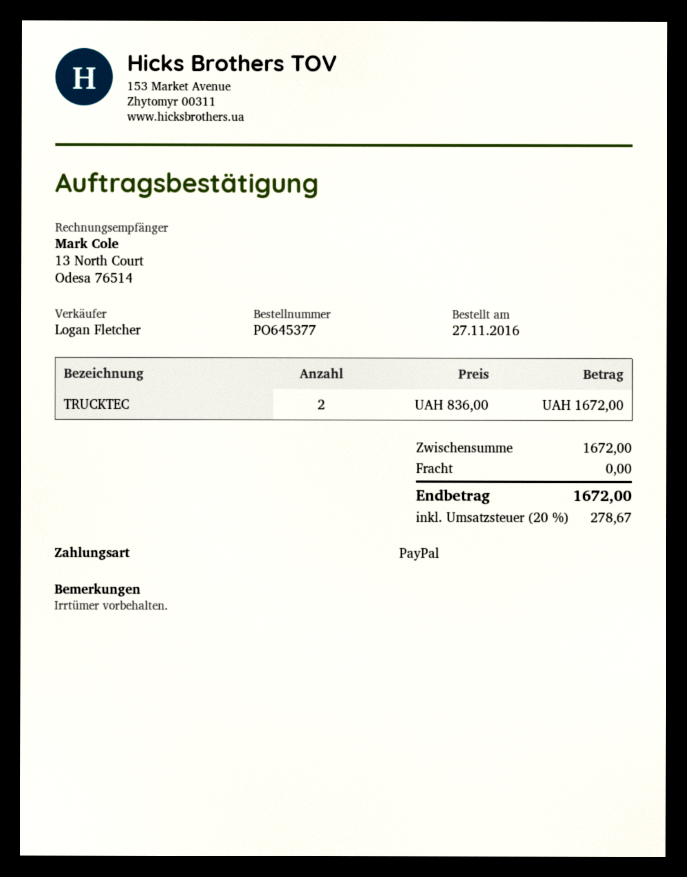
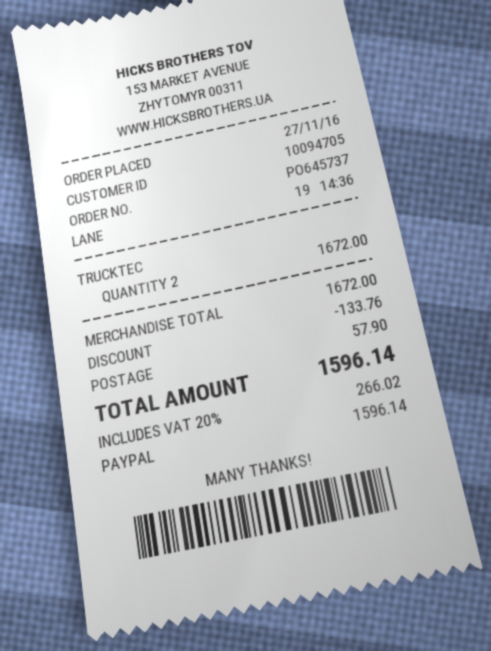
order number: PO645377 -> PO645737
discount: none -> 133.76
shipping: 0.00 -> 57.90
tax: 20% = 278.67 -> 20% = 266.02
total: 1672.00 -> 1596.14

